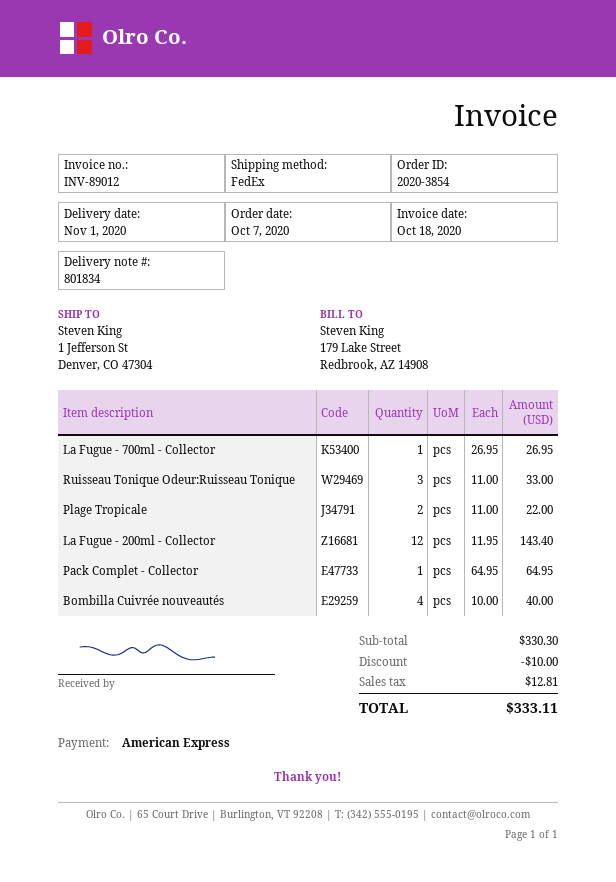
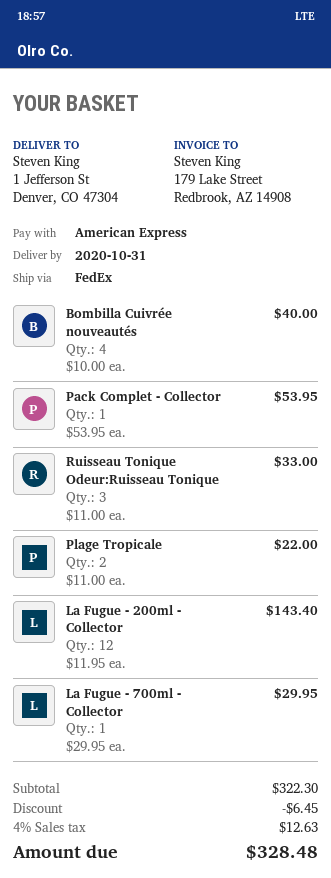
delivery date: 2020-11-01 -> 2020-10-31
La Fugue - 700ml - Collector: 1 x 26.95 = 26.95 -> 1 x 29.95 = 29.95
Pack Complet - Collector: 1 x 64.95 = 64.95 -> 1 x 53.95 = 53.95
subtotal: 330.30 -> 322.30
discount: 10.00 -> 6.45
tax: 12.81 -> 12.63
total: 333.11 -> 328.48

